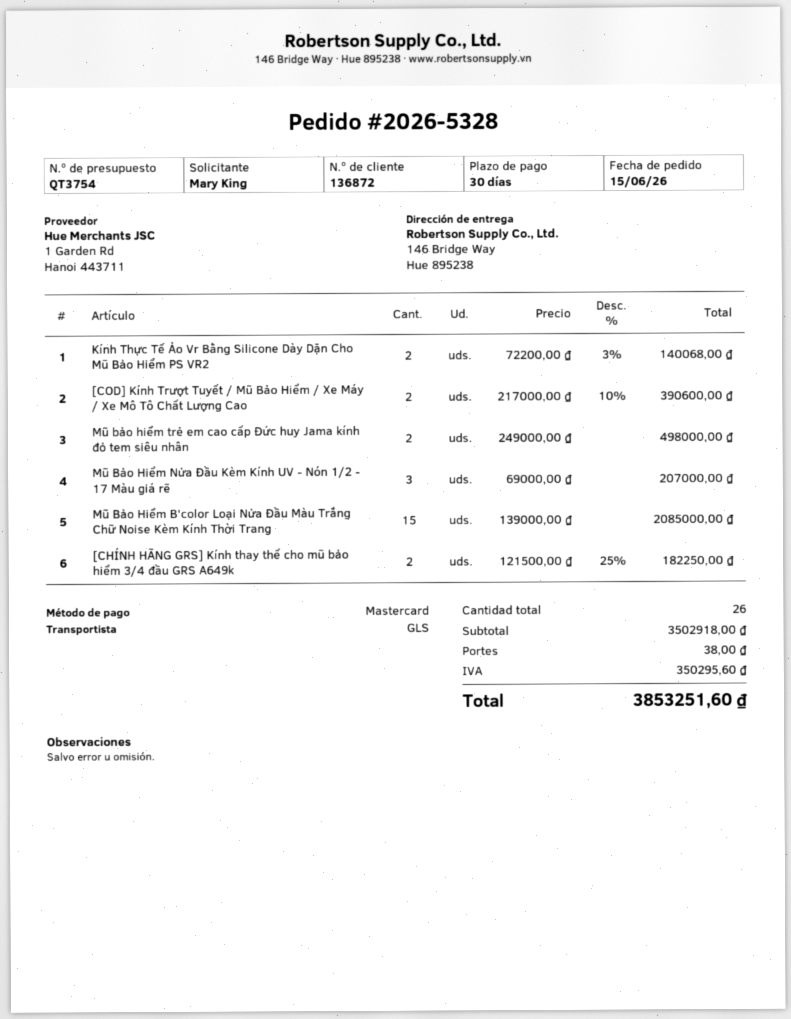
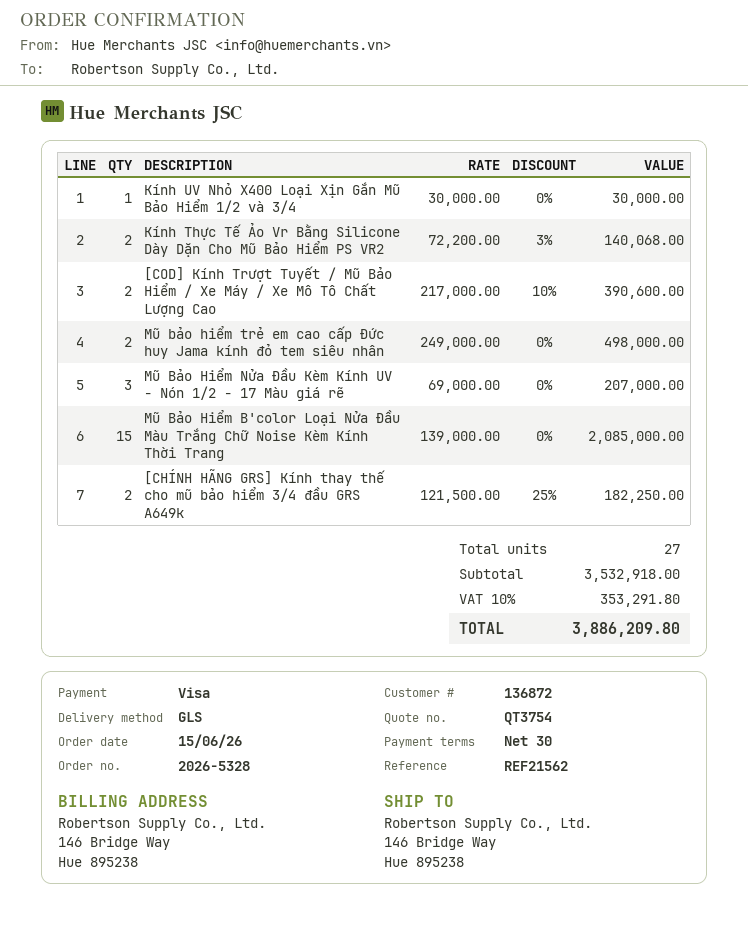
payment method: Mastercard -> Visa
Kính UV Nhỏ X400 Loại Xịn Gắn Mũ Bảo Hiểm 1/2 và 3/4: none -> 1 x 30000.00 = 30000.00
total quantity: 26 -> 27
subtotal: 3502918.00 -> 3532918.00
shipping: 38.00 -> none
tax: 350295.60 -> 353291.80
total: 3853251.60 -> 3886209.80

